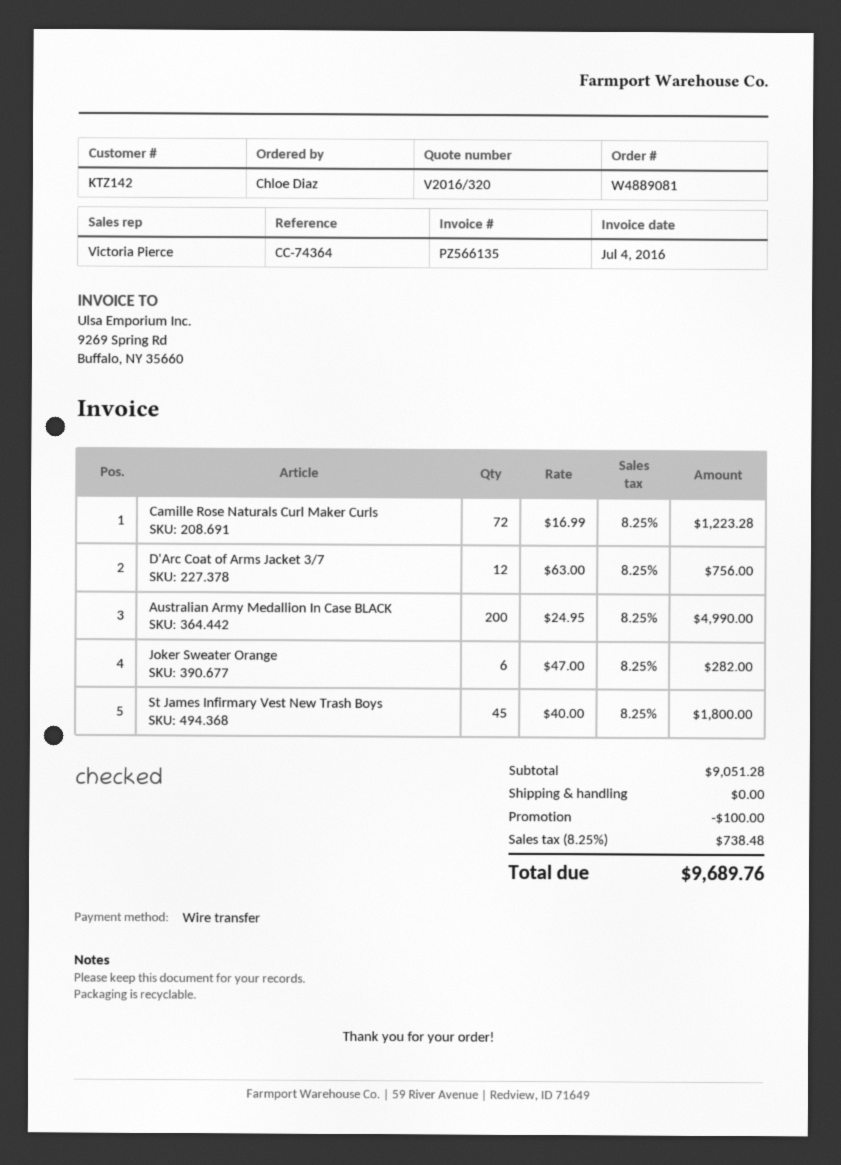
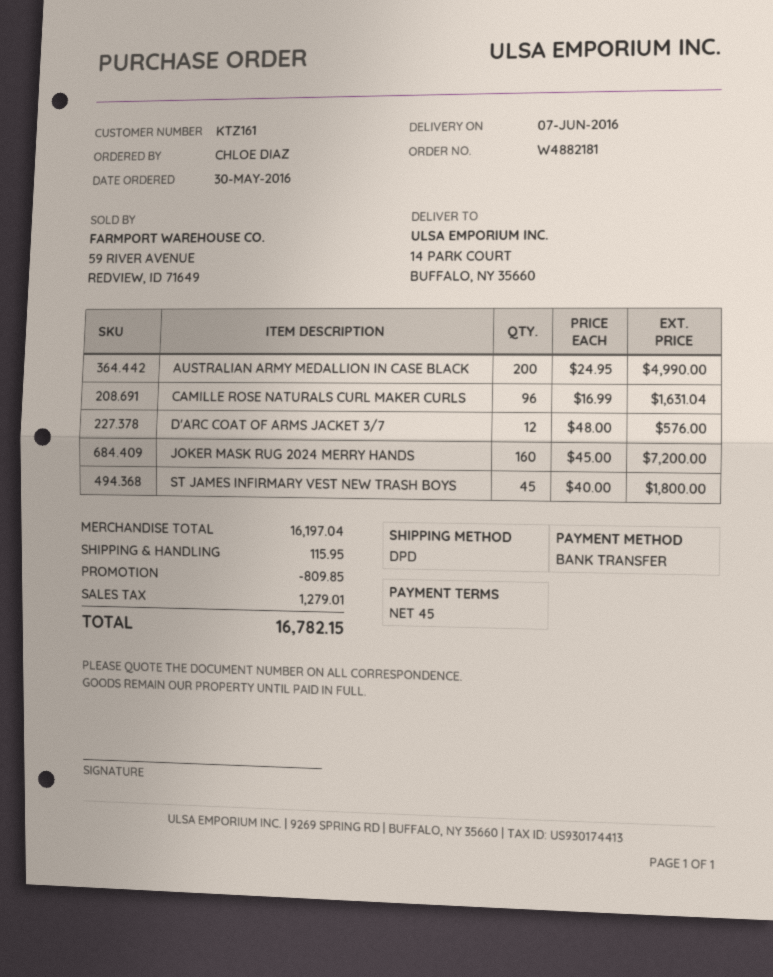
order number: W4889081 -> W4882181
customer number: KTZ142 -> KTZ161
Camille Rose Naturals Curl Maker Curls: 72 x 16.99 = 1223.28 -> 96 x 16.99 = 1631.04
D'Arc Coat of Arms Jacket 3/7: 12 x 63.00 = 756.00 -> 12 x 48.00 = 576.00
Joker Sweater Orange: 6 x 47.00 = 282.00 -> none
JOKER MASK RUG 2024 MERRY HANDS: none -> 160 x 45.00 = 7200.00
subtotal: 9051.28 -> 16197.04
discount: 100.00 -> 809.85
shipping: 0.00 -> 115.95
tax: 738.48 -> 1279.01
total: 9689.76 -> 16782.15

